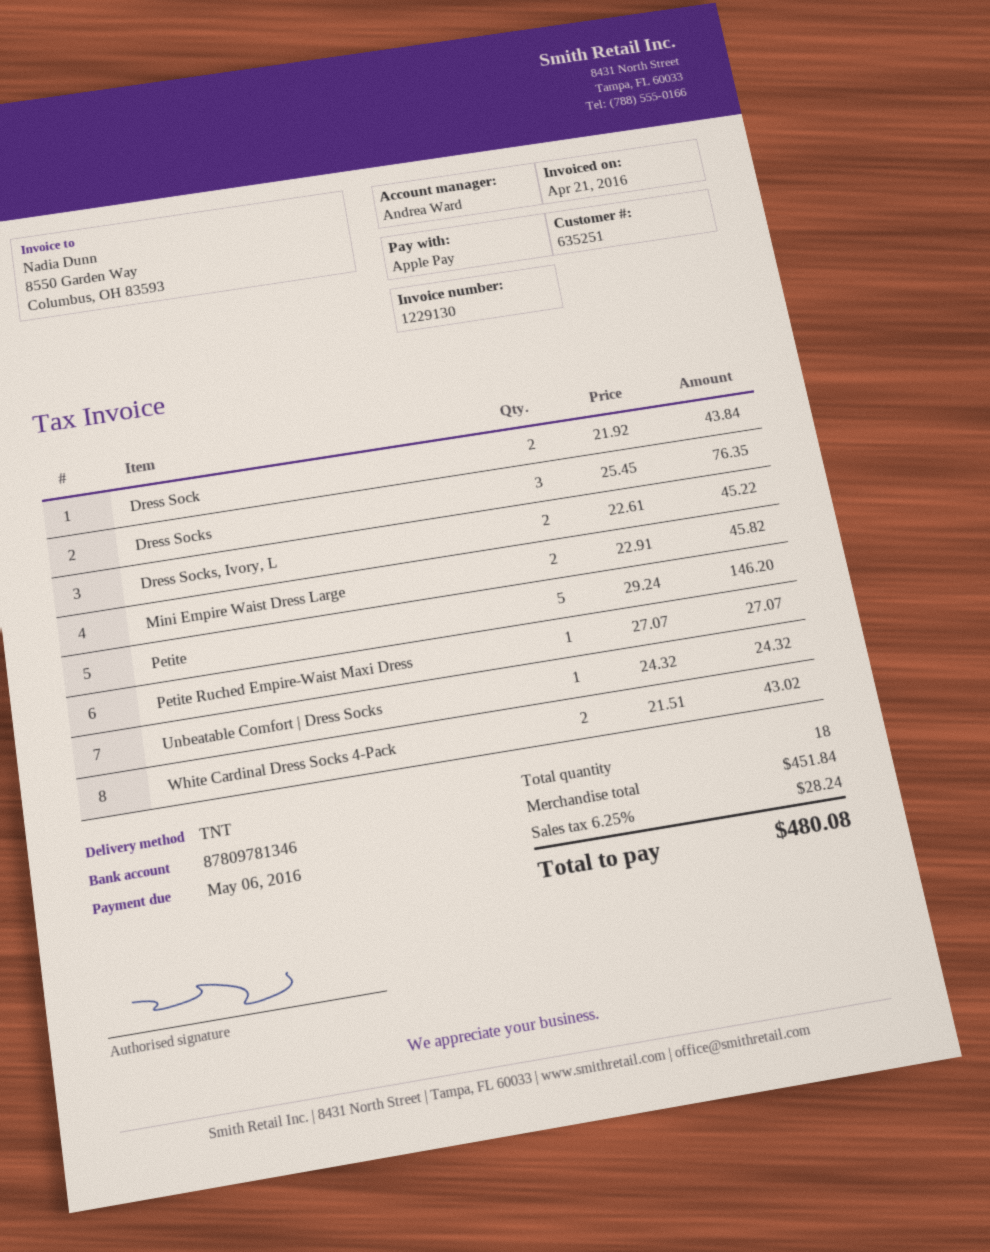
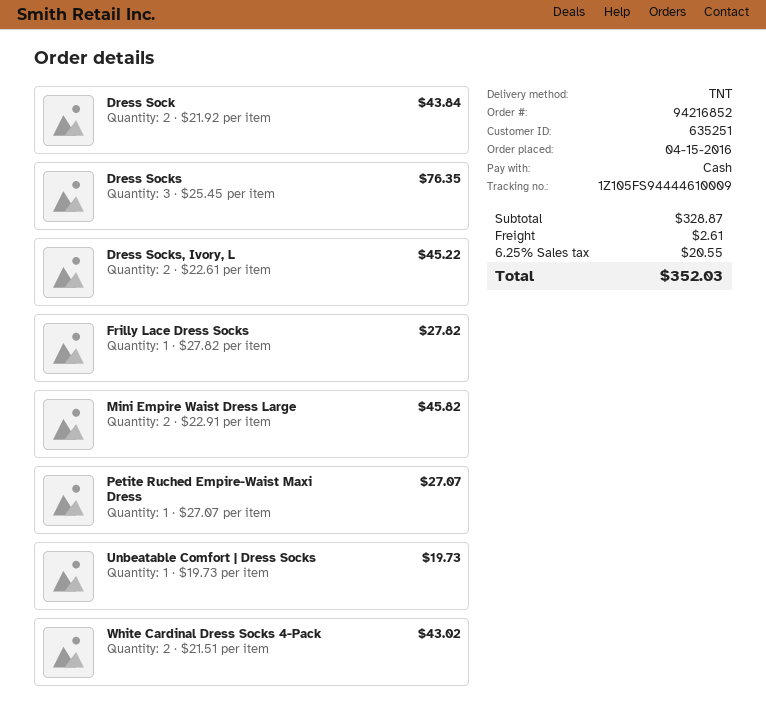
payment method: Apple Pay -> cash
Petite: 5 x 29.24 = 146.20 -> none
Unbeatable Comfort | Dress Socks: 1 x 24.32 = 24.32 -> 1 x 19.73 = 19.73
Frilly Lace Dress Socks: none -> 1 x 27.82 = 27.82
subtotal: 451.84 -> 328.87
shipping: none -> 2.61
tax: 6.25% = 28.24 -> 6.25% = 20.55
total: 480.08 -> 352.03

